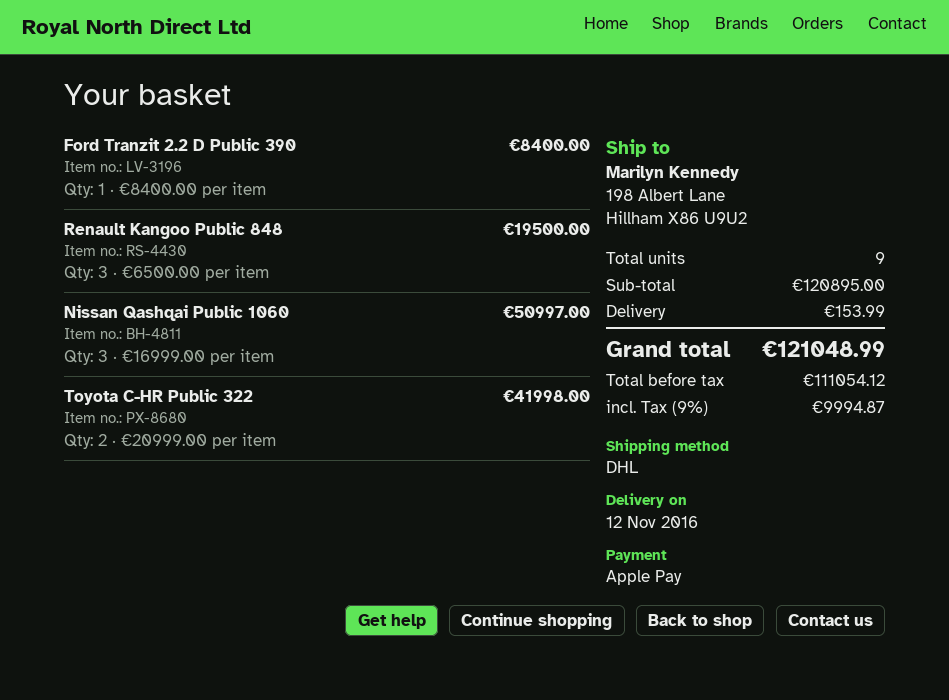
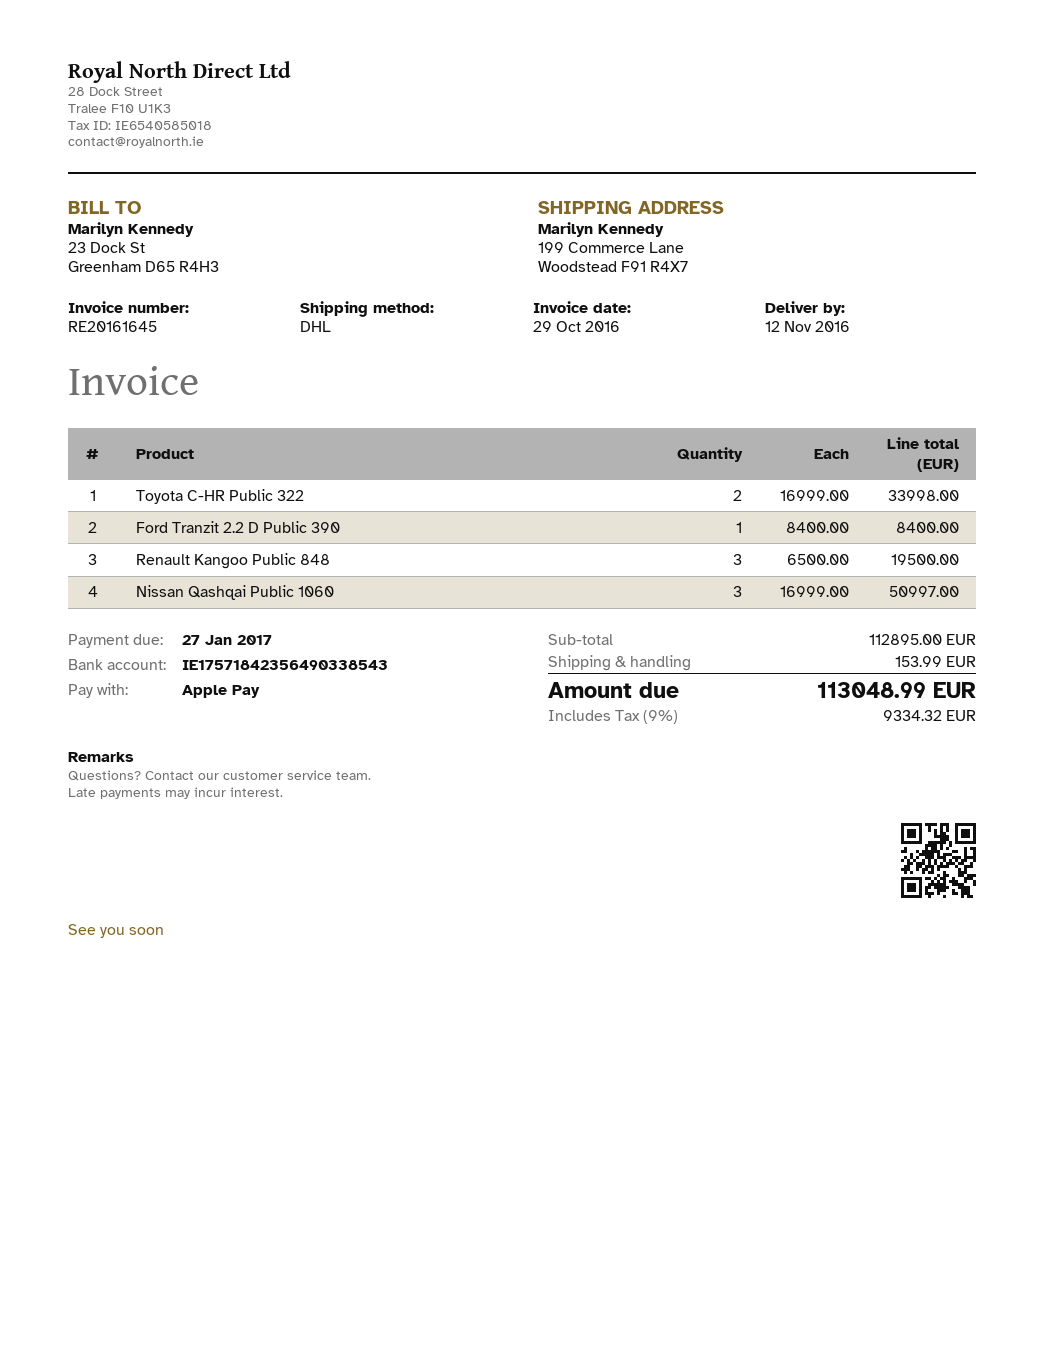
ship to: 198 Albert Lane, Hillham X86 U9U2 -> 199 Commerce Lane, Woodstead F91 R4X7
Toyota C-HR Public 322: 2 x 20999.00 = 41998.00 -> 2 x 16999.00 = 33998.00
subtotal: 120895.00 -> 112895.00
tax: 9% = 9994.87 -> 9% = 9334.32
total: 121048.99 -> 113048.99

